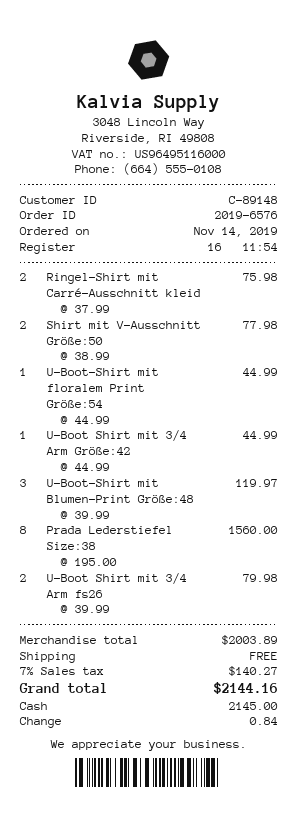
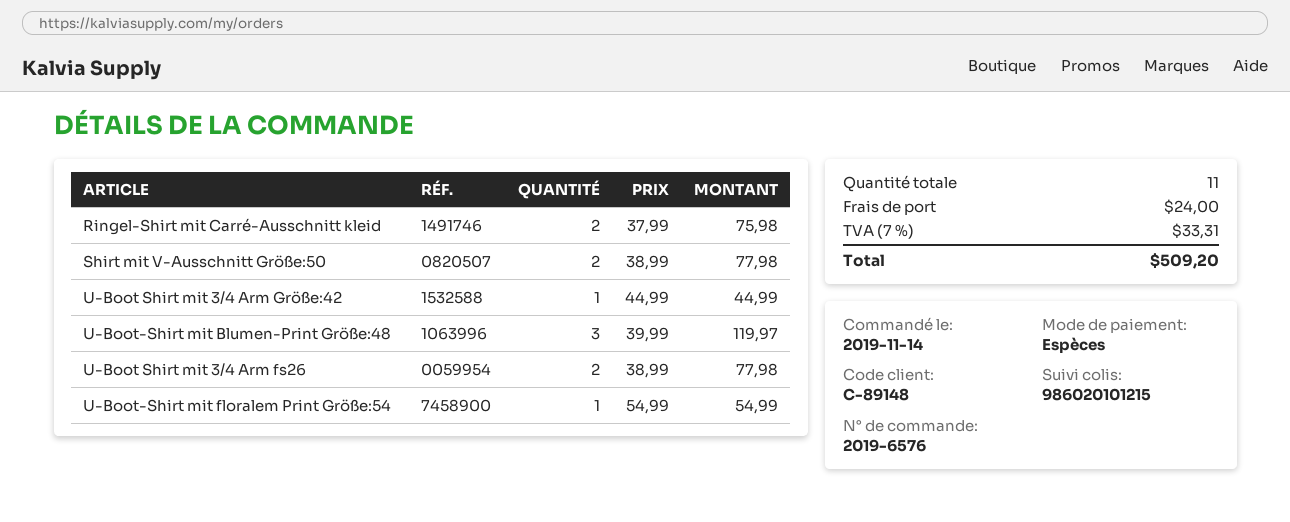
U-Boot-Shirt mit floralem Print Größe:54: 1 x 44.99 = 44.99 -> 1 x 54.99 = 54.99
Prada Lederstiefel Size:38: 8 x 195.00 = 1560.00 -> none
U-Boot Shirt mit 3/4 Arm fs26: 2 x 39.99 = 79.98 -> 2 x 38.99 = 77.98
shipping: 0.00 -> 24.00
tax: 7% = 140.27 -> 7% = 33.31
total: 2144.16 -> 509.20

